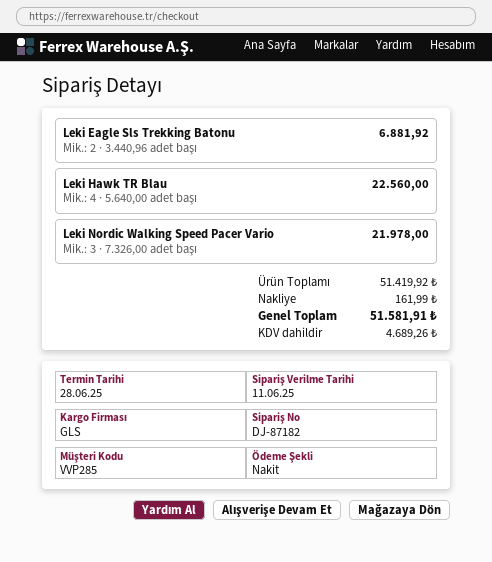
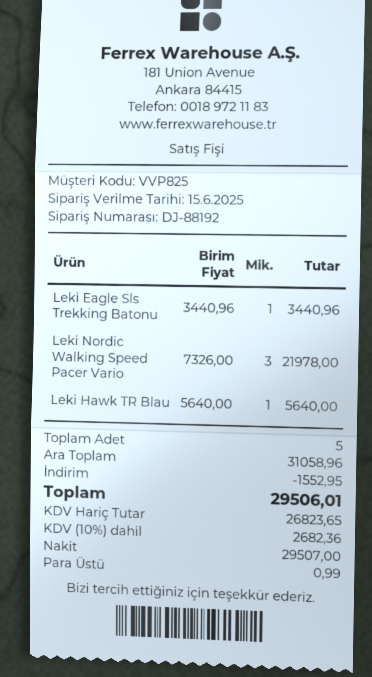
order number: DJ-87182 -> DJ-88192
order date: 2025-06-11 -> 2025-06-15
customer number: VVP285 -> VVP825
Leki Eagle Sls Trekking Batonu: 2 x 3440.96 = 6881.92 -> 1 x 3440.96 = 3440.96
Leki Hawk TR Blau: 4 x 5640.00 = 22560.00 -> 1 x 5640.00 = 5640.00
subtotal: 51419.92 -> 31058.96
discount: none -> 1552.95
shipping: 161.99 -> none
tax: 4689.26 -> 2682.36
total: 51581.91 -> 29506.01

